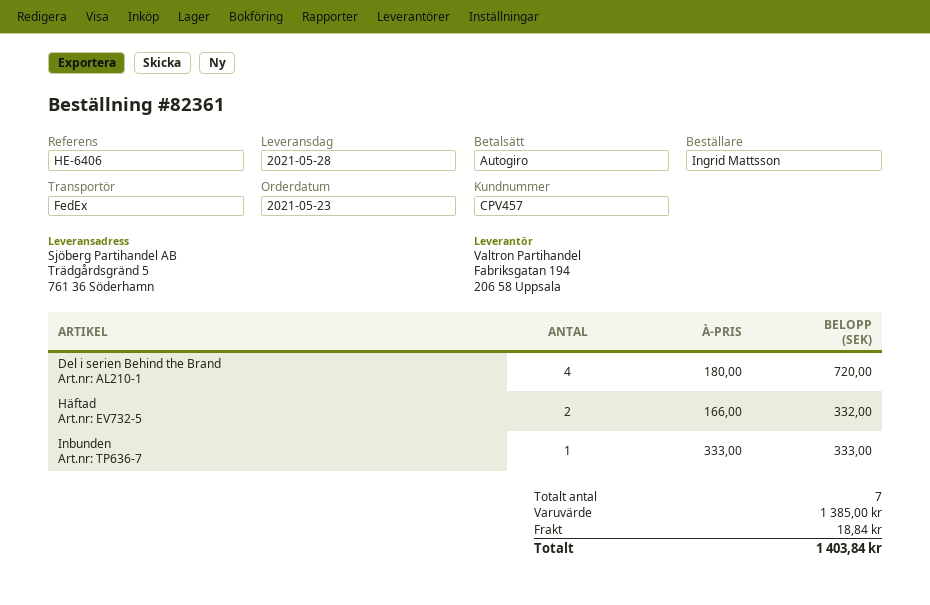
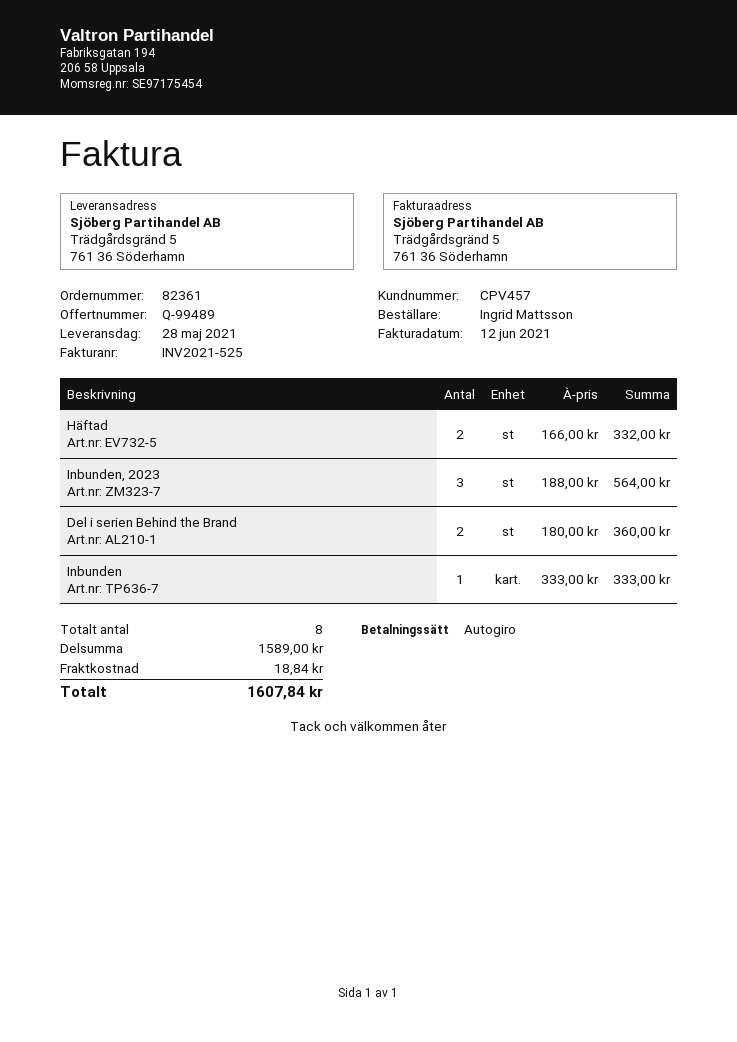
Del i serien Behind the Brand: 4 x 180.00 = 720.00 -> 2 x 180.00 = 360.00
Inbunden, 2023: none -> 3 x 188.00 = 564.00
total quantity: 7 -> 8
subtotal: 1385.00 -> 1589.00
total: 1403.84 -> 1607.84

